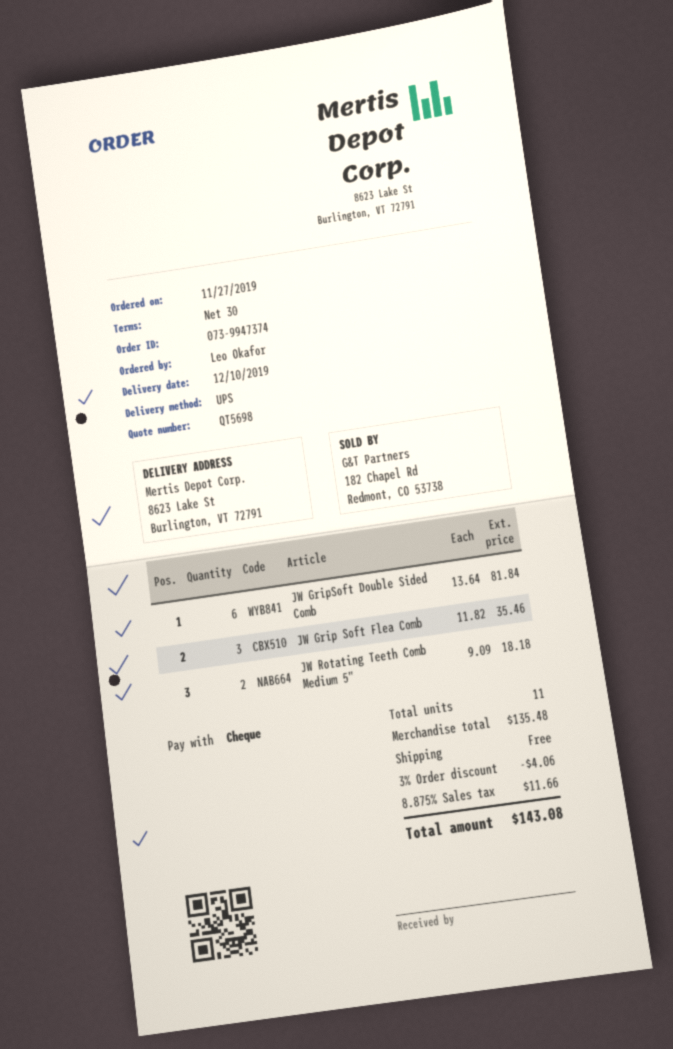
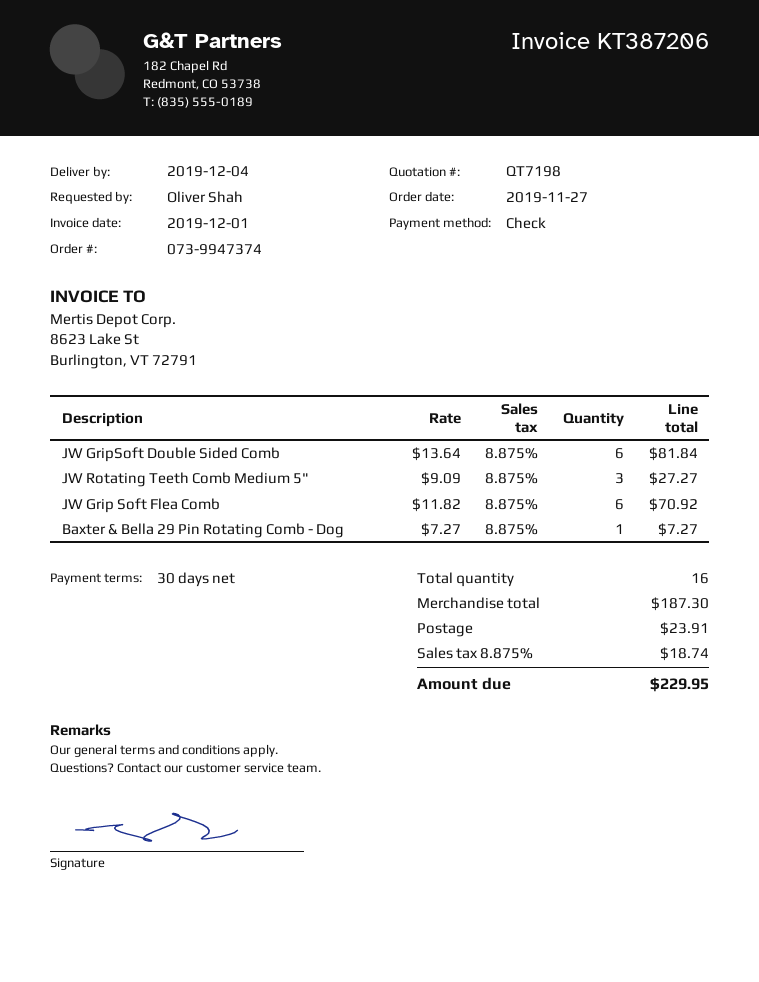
quote number: QT5698 -> QT7198
delivery date: 2019-12-10 -> 2019-12-04
ordered by: Leo Okafor -> Oliver Shah
JW Grip Soft Flea Comb: 3 x 11.82 = 35.46 -> 6 x 11.82 = 70.92
JW Rotating Teeth Comb Medium 5": 2 x 9.09 = 18.18 -> 3 x 9.09 = 27.27
Baxter & Bella 29 Pin Rotating Comb - Dog: none -> 1 x 7.27 = 7.27
total quantity: 11 -> 16
subtotal: 135.48 -> 187.30
discount: 3% = 4.06 -> none
shipping: 0.00 -> 23.91
tax: 8.875% = 11.66 -> 8.875% = 18.74
total: 143.08 -> 229.95

